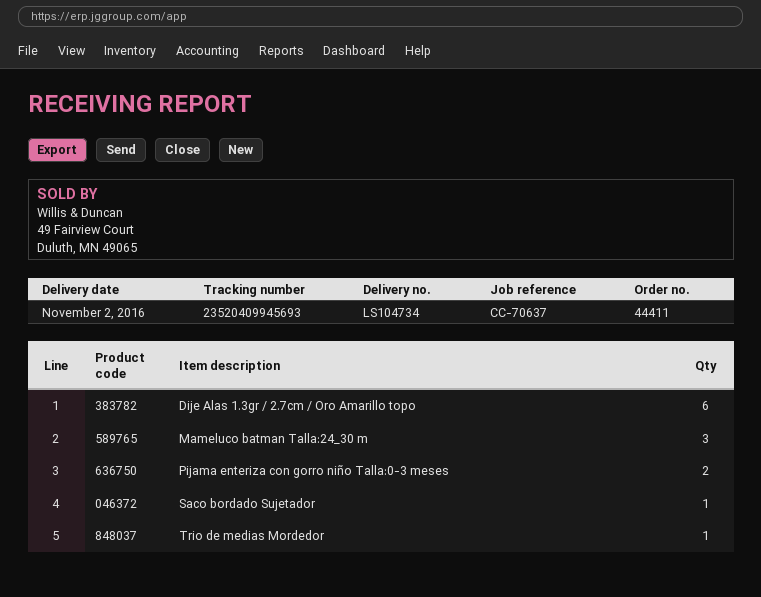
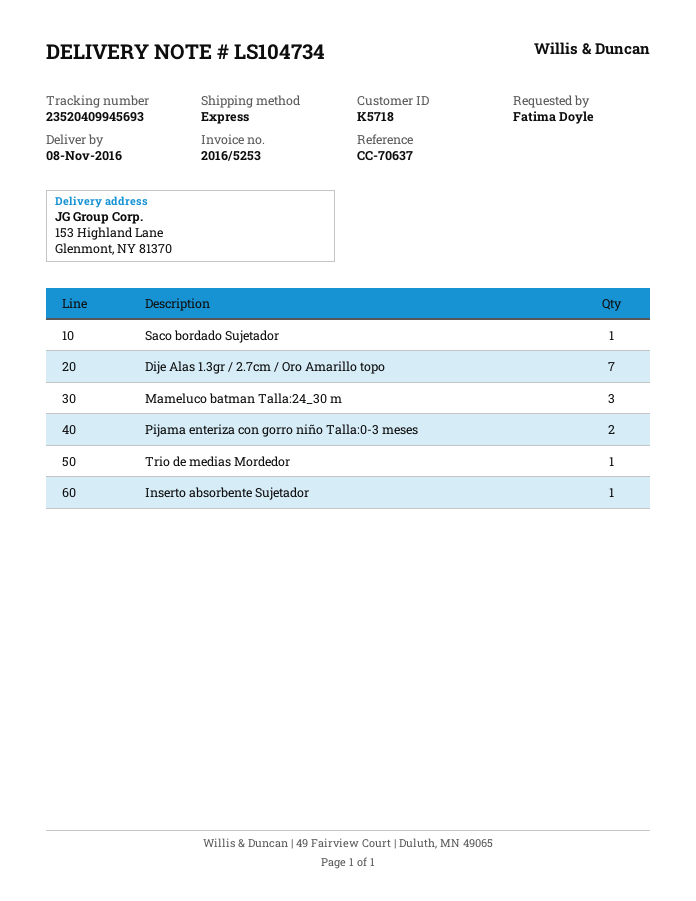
delivery date: 2016-11-02 -> 2016-11-08
Dije Alas 1.3gr / 2.7cm / Oro Amarillo topo: 6 -> 7
Inserto absorbente Sujetador: none -> 1

